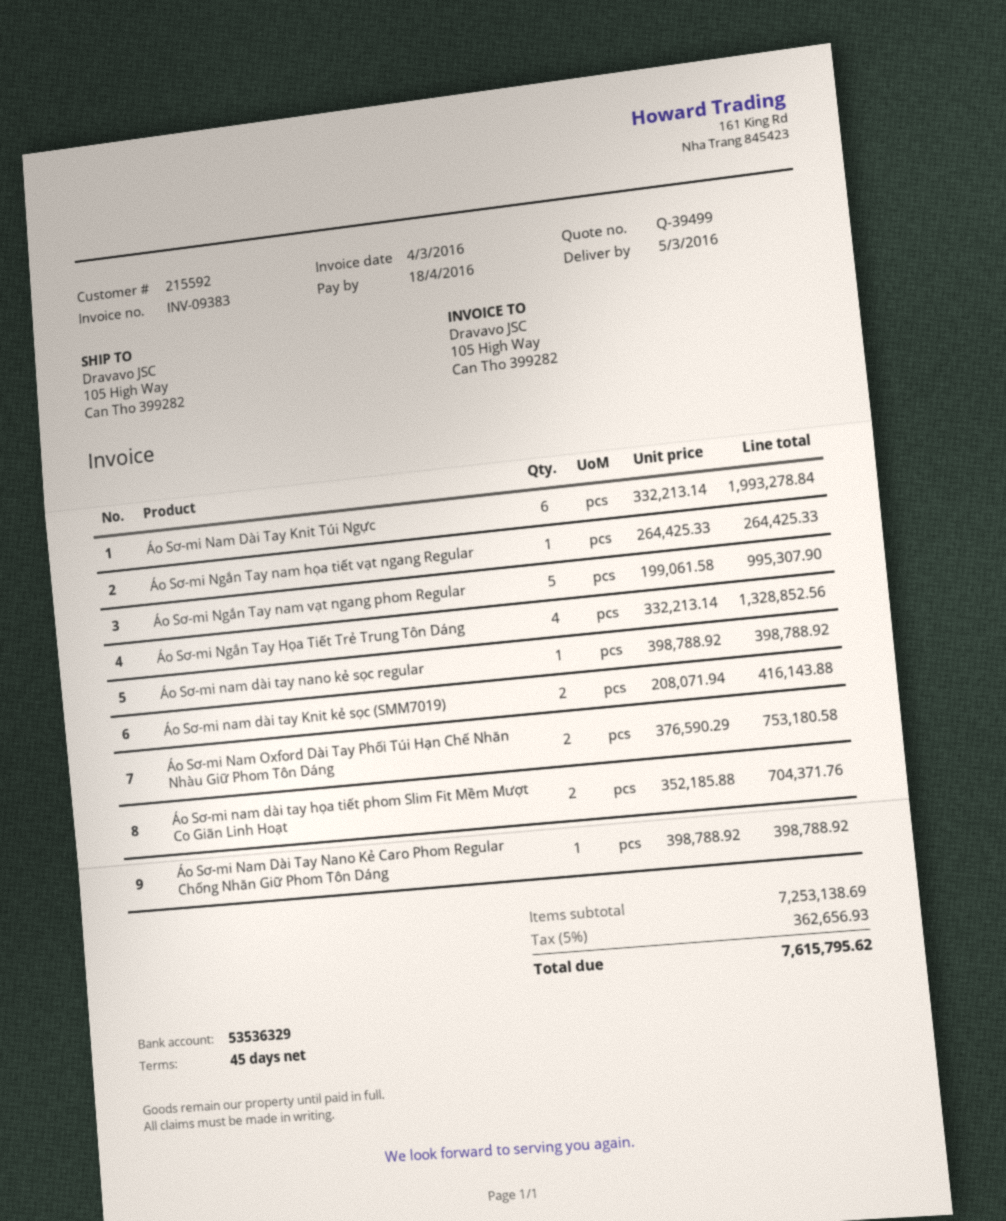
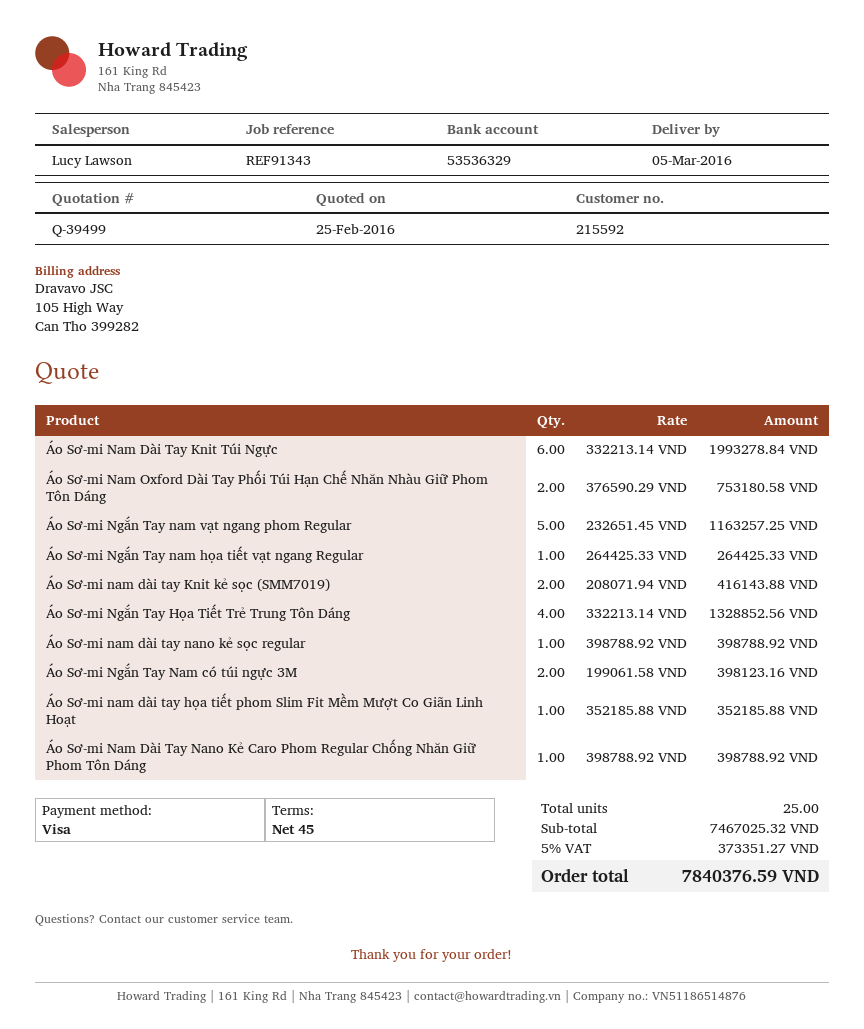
Áo Sơ-mi Ngắn Tay nam vạt ngang phom Regular: 5 x 199061.58 = 995307.90 -> 5 x 232651.45 = 1163257.25
Áo Sơ-mi nam dài tay họa tiết phom Slim Fit Mềm Mượt Co Giãn Linh Hoạt: 2 x 352185.88 = 704371.76 -> 1 x 352185.88 = 352185.88
Áo Sơ-mi Ngắn Tay Nam có túi ngực 3M: none -> 2 x 199061.58 = 398123.16
subtotal: 7253138.69 -> 7467025.32
tax: 5% = 362656.93 -> 5% = 373351.27
total: 7615795.62 -> 7840376.59

